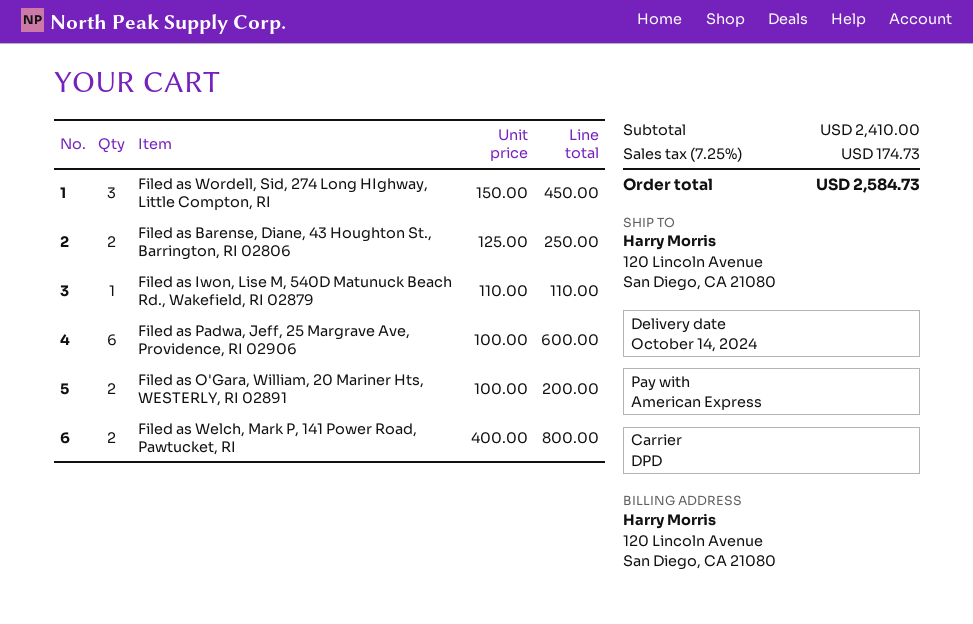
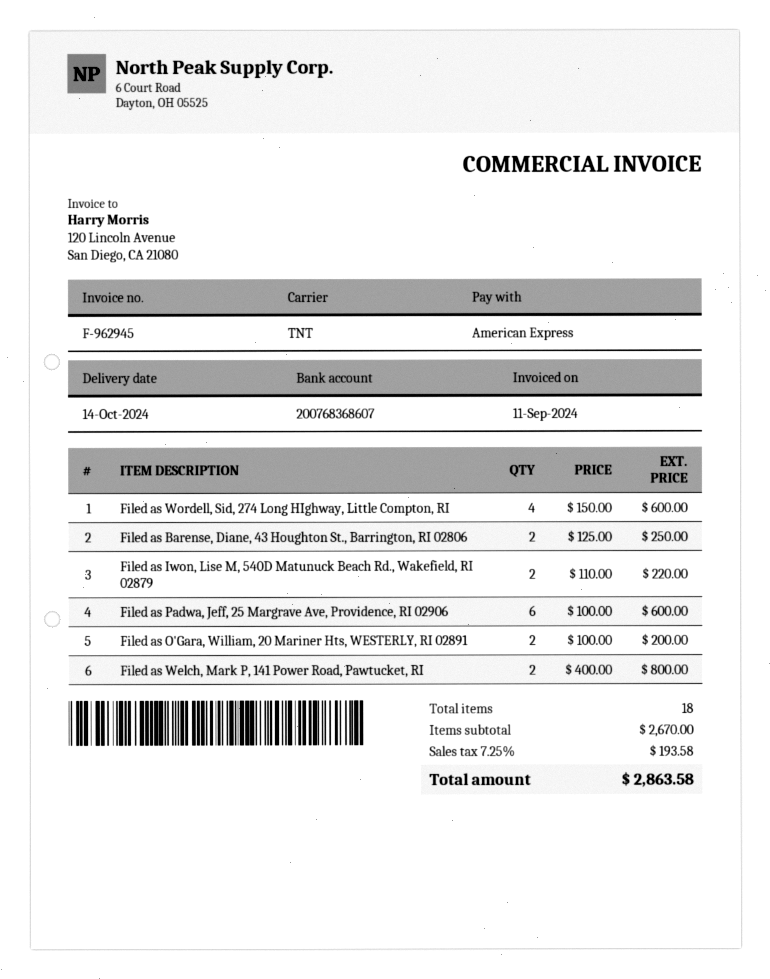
shipping method: DPD -> TNT
Filed as Wordell, Sid, 274 Long HIghway, Little Compton, RI: 3 x 150.00 = 450.00 -> 4 x 150.00 = 600.00
Filed as Iwon, Lise M, 540D Matunuck Beach Rd., Wakefield, RI 02879: 1 x 110.00 = 110.00 -> 2 x 110.00 = 220.00
subtotal: 2410.00 -> 2670.00
tax: 7.25% = 174.73 -> 7.25% = 193.58
total: 2584.73 -> 2863.58

